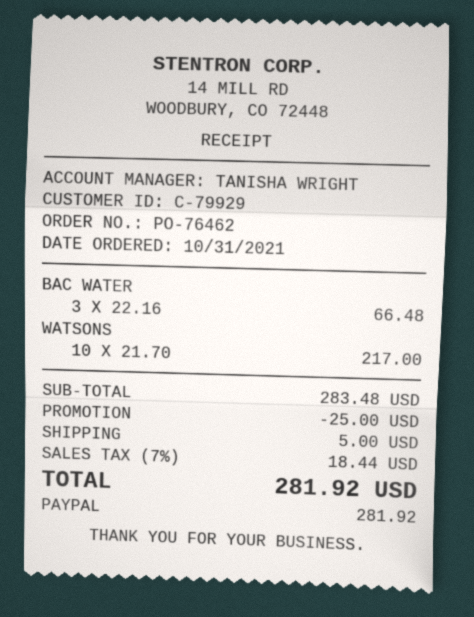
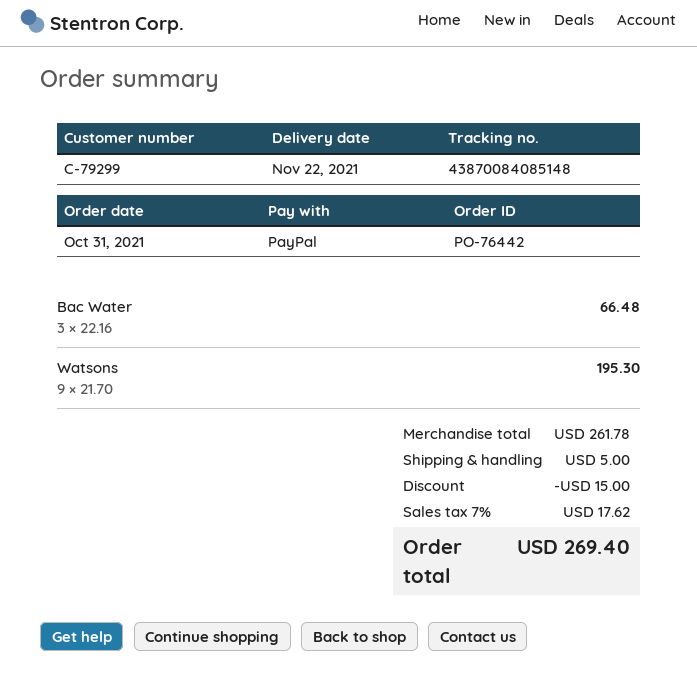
order number: PO-76462 -> PO-76442
customer number: C-79929 -> C-79299
WATSONS: 10 x 21.70 = 217.00 -> 9 x 21.70 = 195.30
subtotal: 283.48 -> 261.78
discount: 25.00 -> 15.00
tax: 7% = 18.44 -> 7% = 17.62
total: 281.92 -> 269.40

